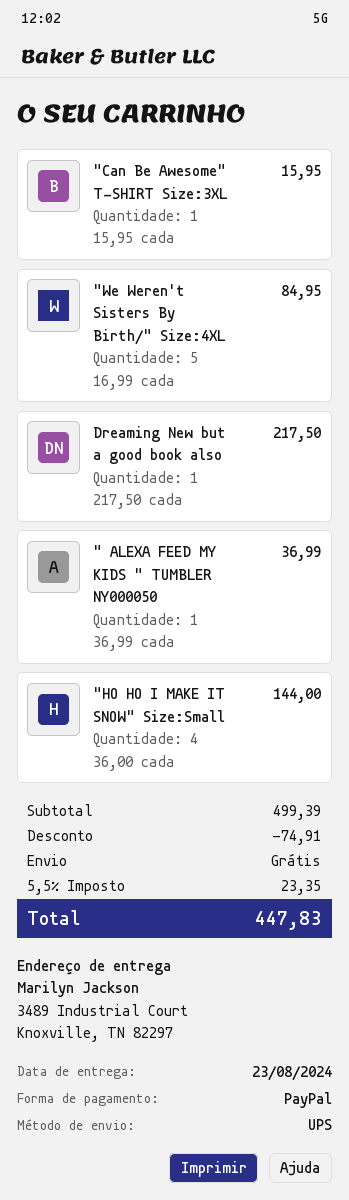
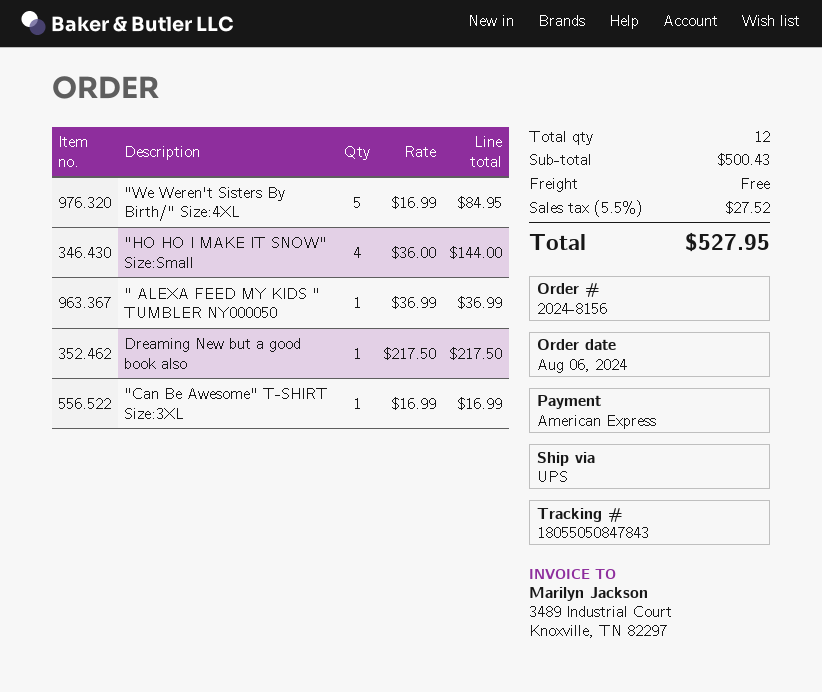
payment method: PayPal -> American Express
"Can Be Awesome" T-SHIRT Size:3XL: 1 x 15.95 = 15.95 -> 1 x 16.99 = 16.99
subtotal: 499.39 -> 500.43
discount: 74.91 -> none
tax: 5.5% = 23.35 -> 5.5% = 27.52
total: 447.83 -> 527.95

